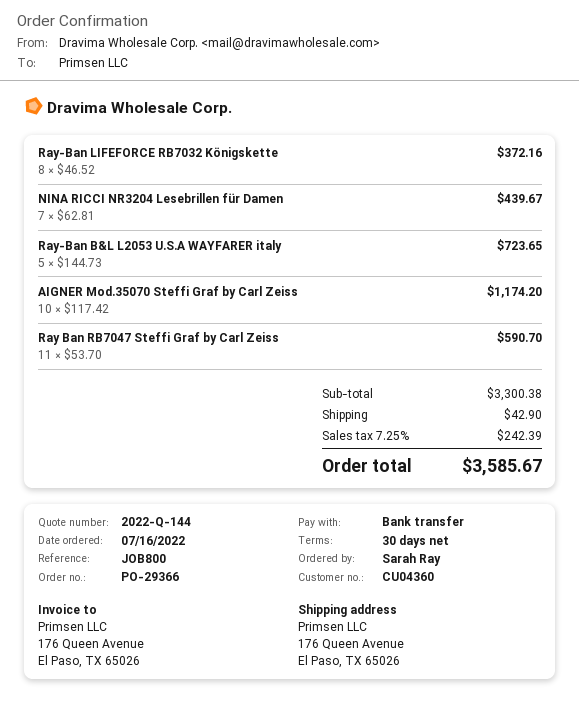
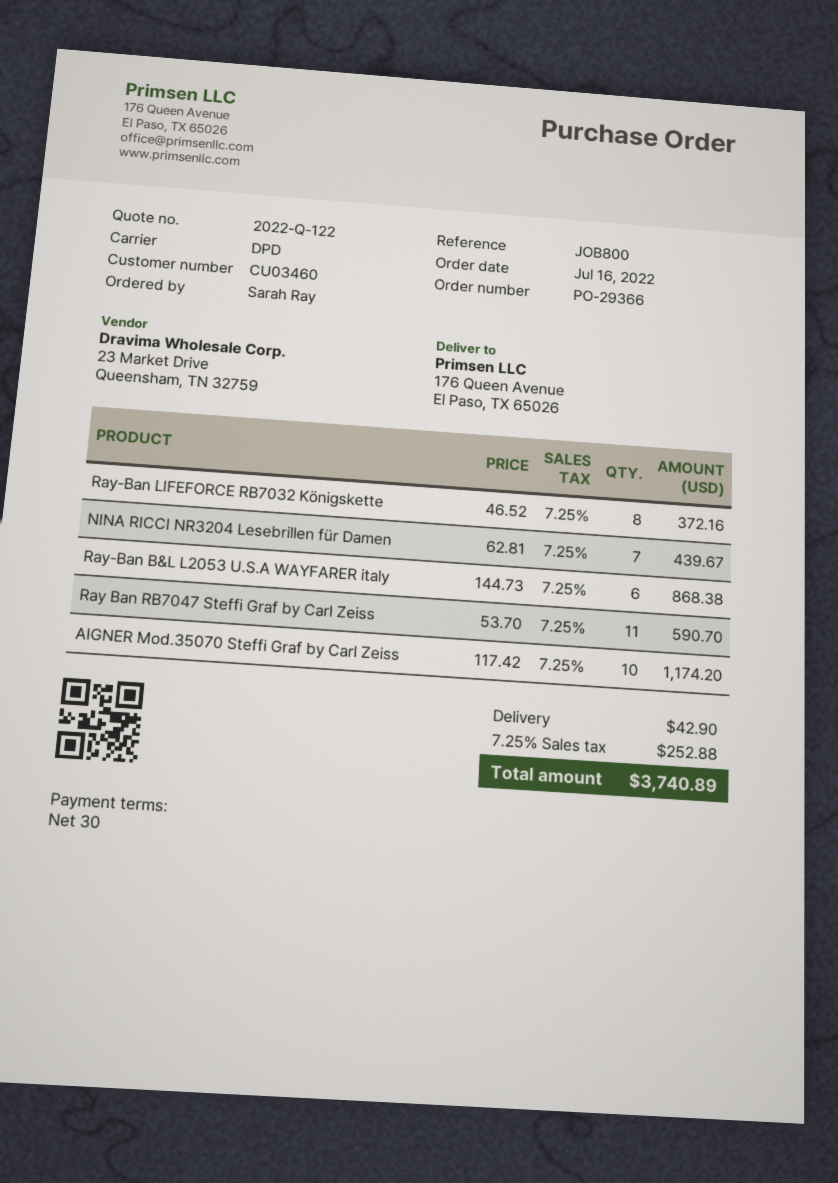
quote number: 2022-Q-144 -> 2022-Q-122
customer number: CU04360 -> CU03460
Ray-Ban B&L L2053 U.S.A WAYFARER italy: 5 x 144.73 = 723.65 -> 6 x 144.73 = 868.38
tax: 7.25% = 242.39 -> 7.25% = 252.88
total: 3585.67 -> 3740.89

